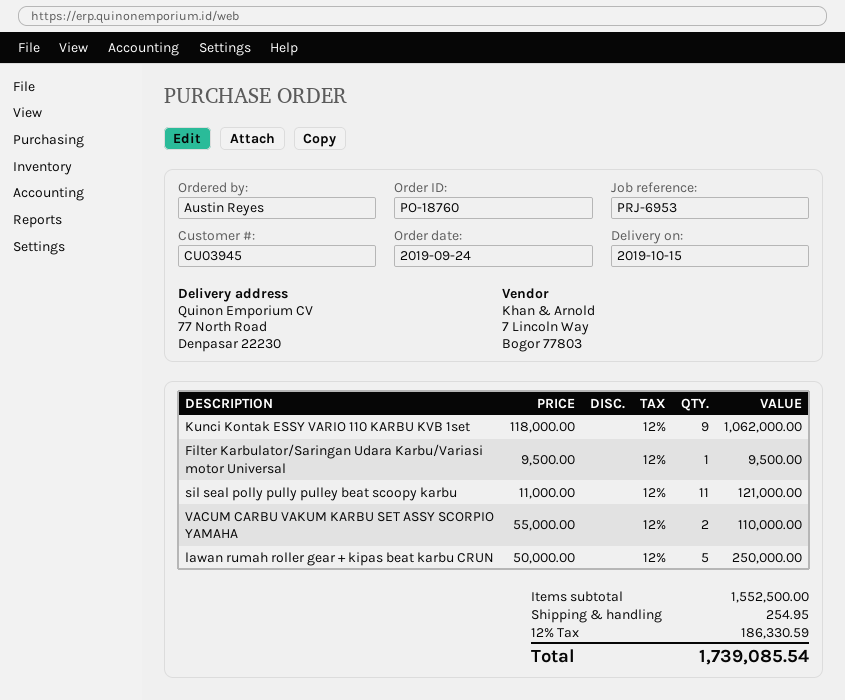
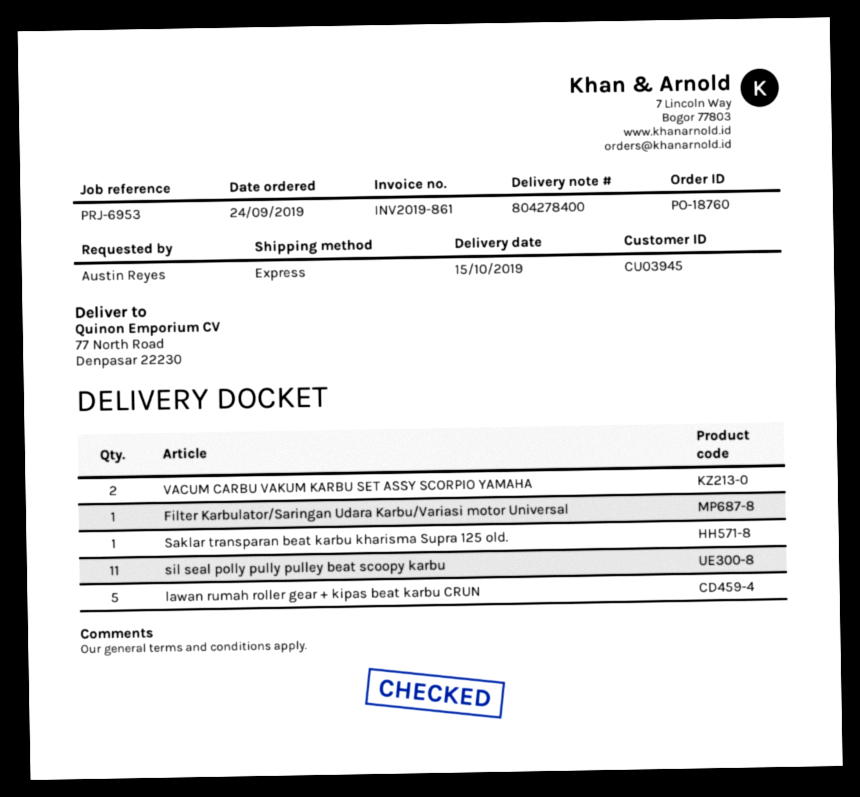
Kunci Kontak ESSY VARIO 110 KARBU KVB 1set: 9 -> none
Saklar transparan beat karbu kharisma Supra 125 old.: none -> 1

